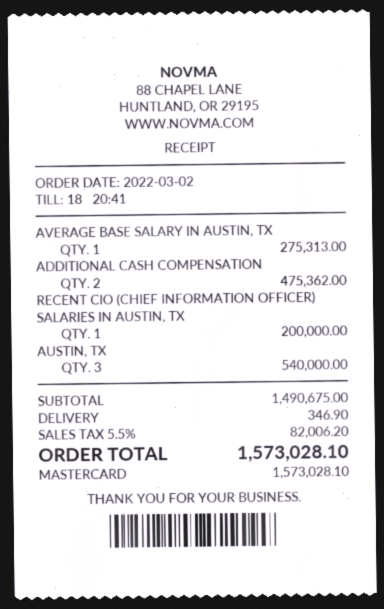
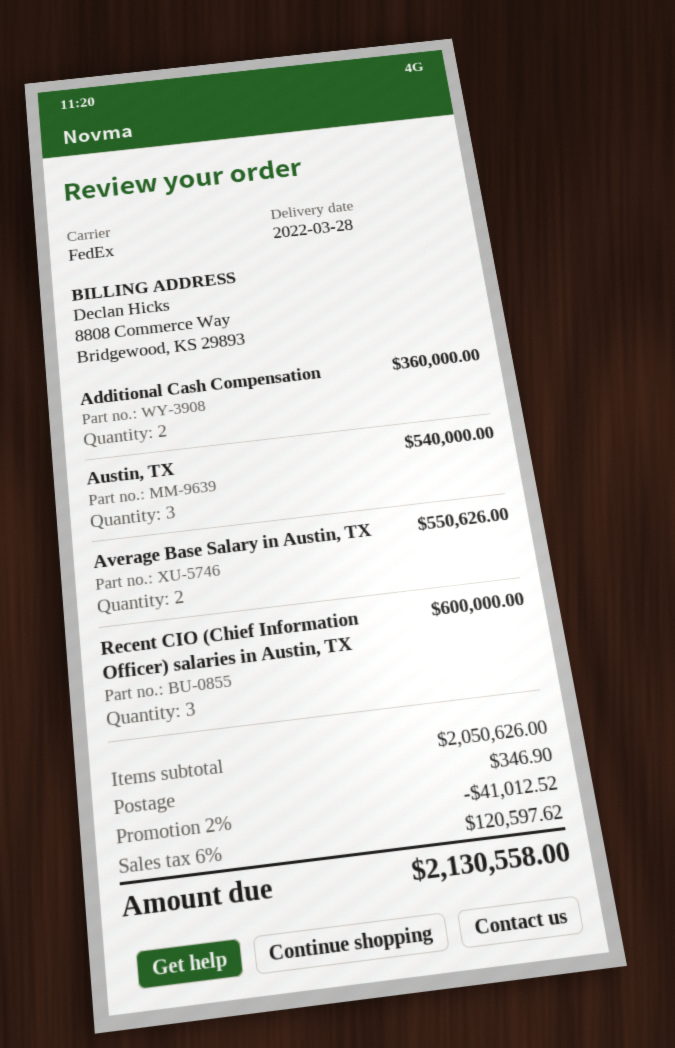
AVERAGE BASE SALARY IN AUSTIN, TX: 1 for 275313.00 -> 2 for 550626.00
ADDITIONAL CASH COMPENSATION: 2 for 475362.00 -> 2 for 360000.00
RECENT CIO (CHIEF INFORMATION OFFICER) SALARIES IN AUSTIN, TX: 1 for 200000.00 -> 3 for 600000.00
subtotal: 1490675.00 -> 2050626.00
discount: none -> 2% = 41012.52
tax: 5.5% = 82006.20 -> 6% = 120597.62
total: 1573028.10 -> 2130558.00

